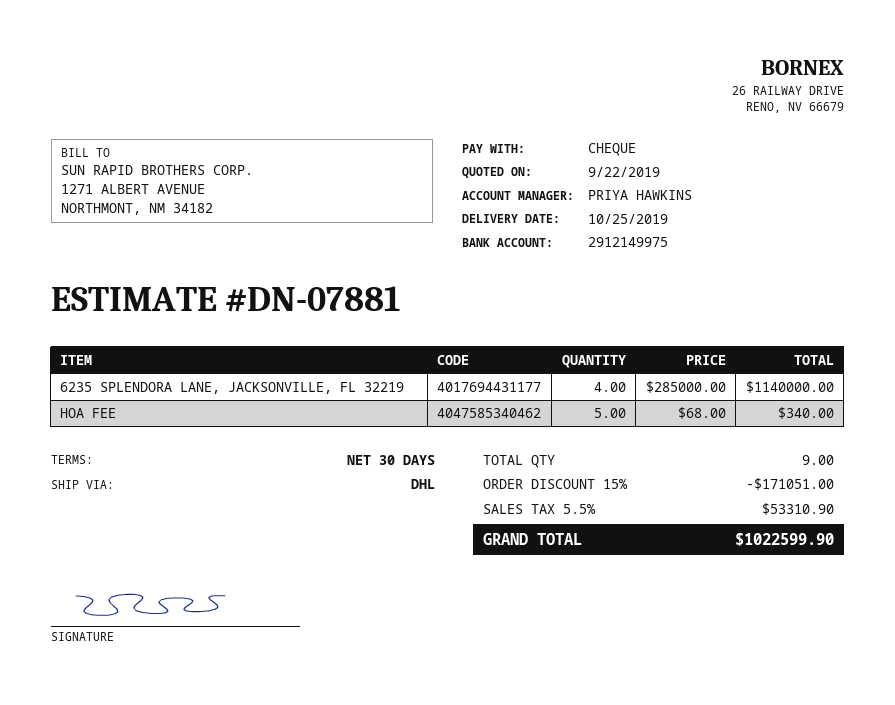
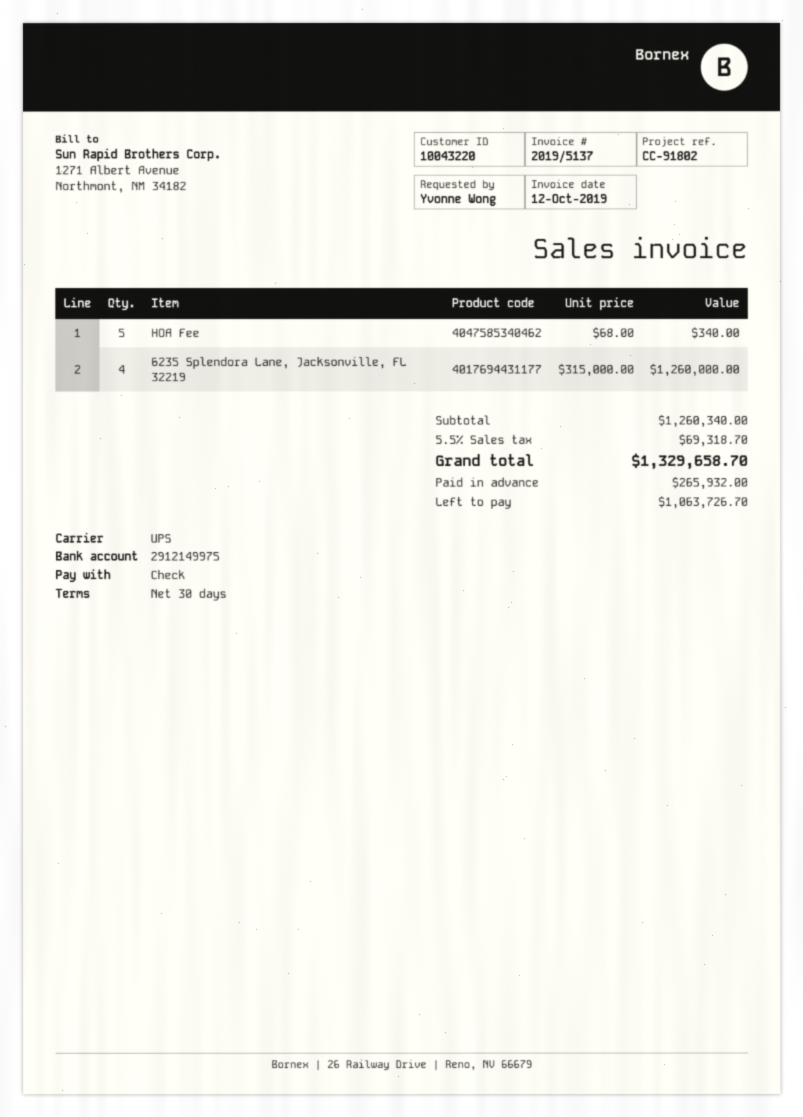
shipping method: DHL -> UPS
6235 SPLENDORA LANE, JACKSONVILLE, FL 32219: 4 x 285000.00 = 1140000.00 -> 4 x 315000.00 = 1260000.00
discount: 15% = 171051.00 -> none
tax: 5.5% = 53310.90 -> 5.5% = 69318.70
total: 1022599.90 -> 1329658.70

